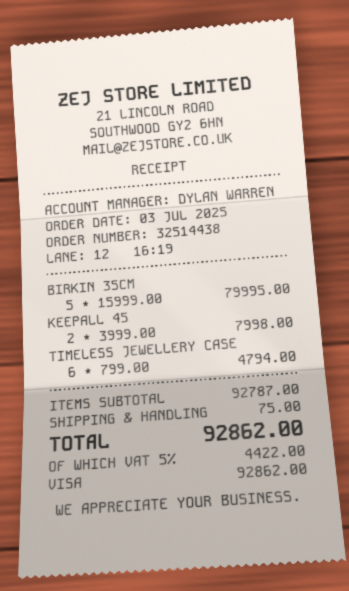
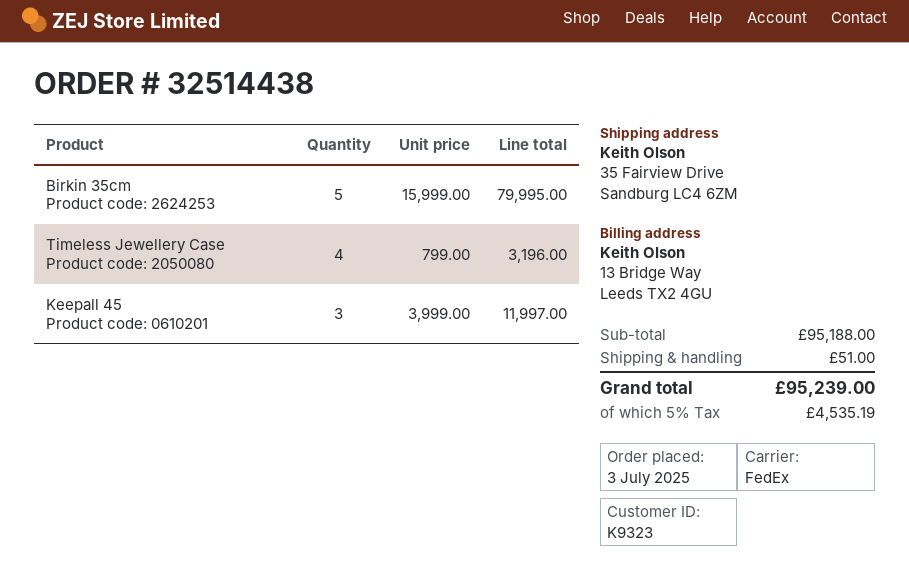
KEEPALL 45: 2 x 3999.00 = 7998.00 -> 3 x 3999.00 = 11997.00
TIMELESS JEWELLERY CASE: 6 x 799.00 = 4794.00 -> 4 x 799.00 = 3196.00
subtotal: 92787.00 -> 95188.00
shipping: 75.00 -> 51.00
tax: 5% = 4422.00 -> 5% = 4535.19
total: 92862.00 -> 95239.00

